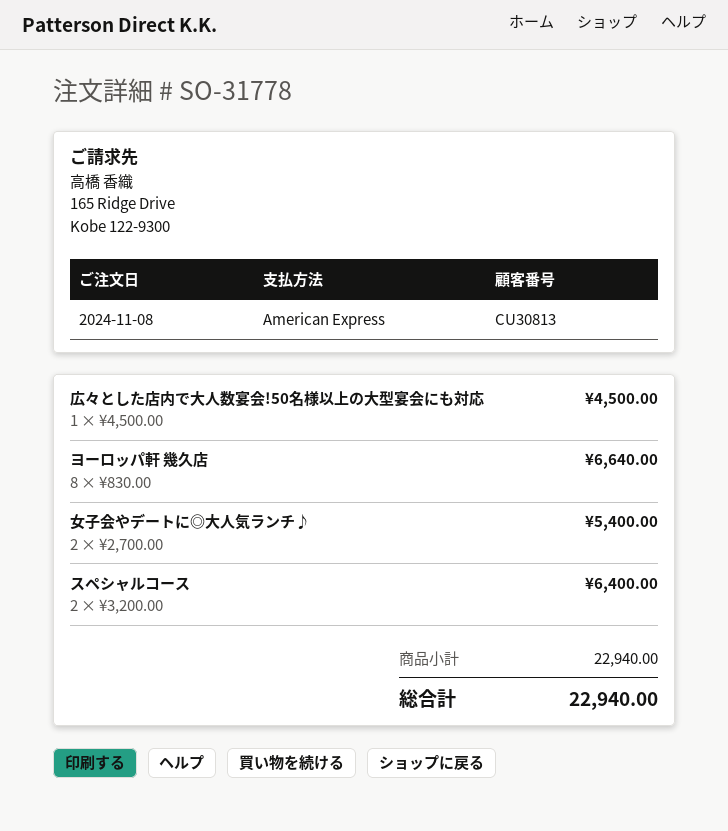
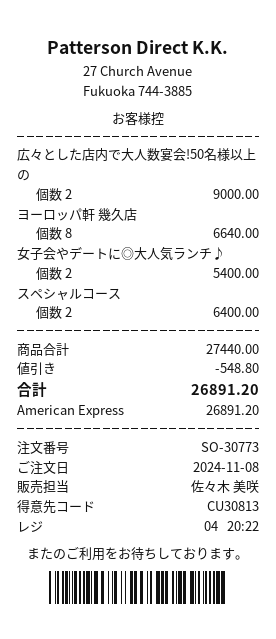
order number: SO-31778 -> SO-30773
広々とした店内で大人数宴会!50名様以上の大型宴会にも対応: 1 for 4500.00 -> 2 for 9000.00
subtotal: 22940.00 -> 27440.00
discount: none -> 548.80
total: 22940.00 -> 26891.20

